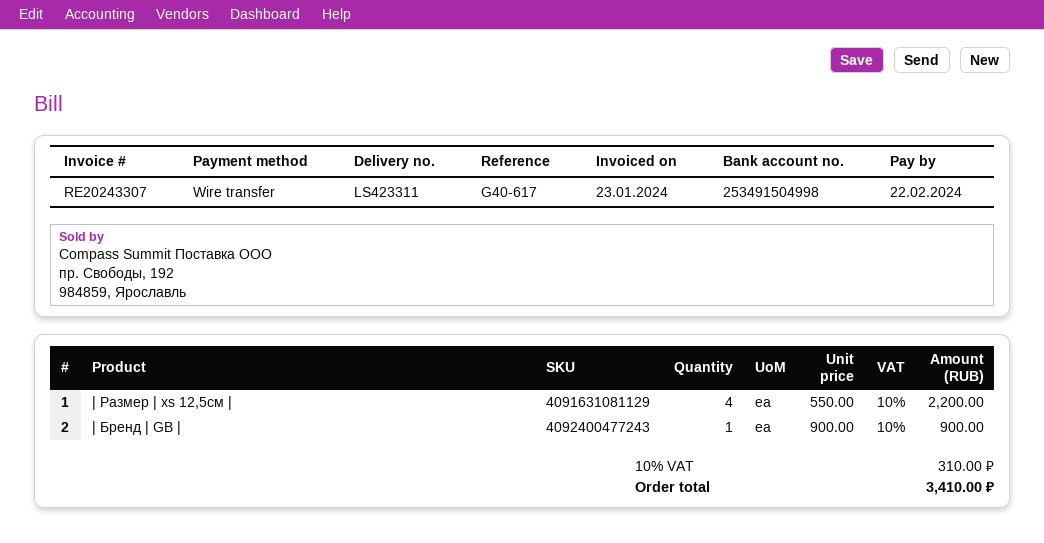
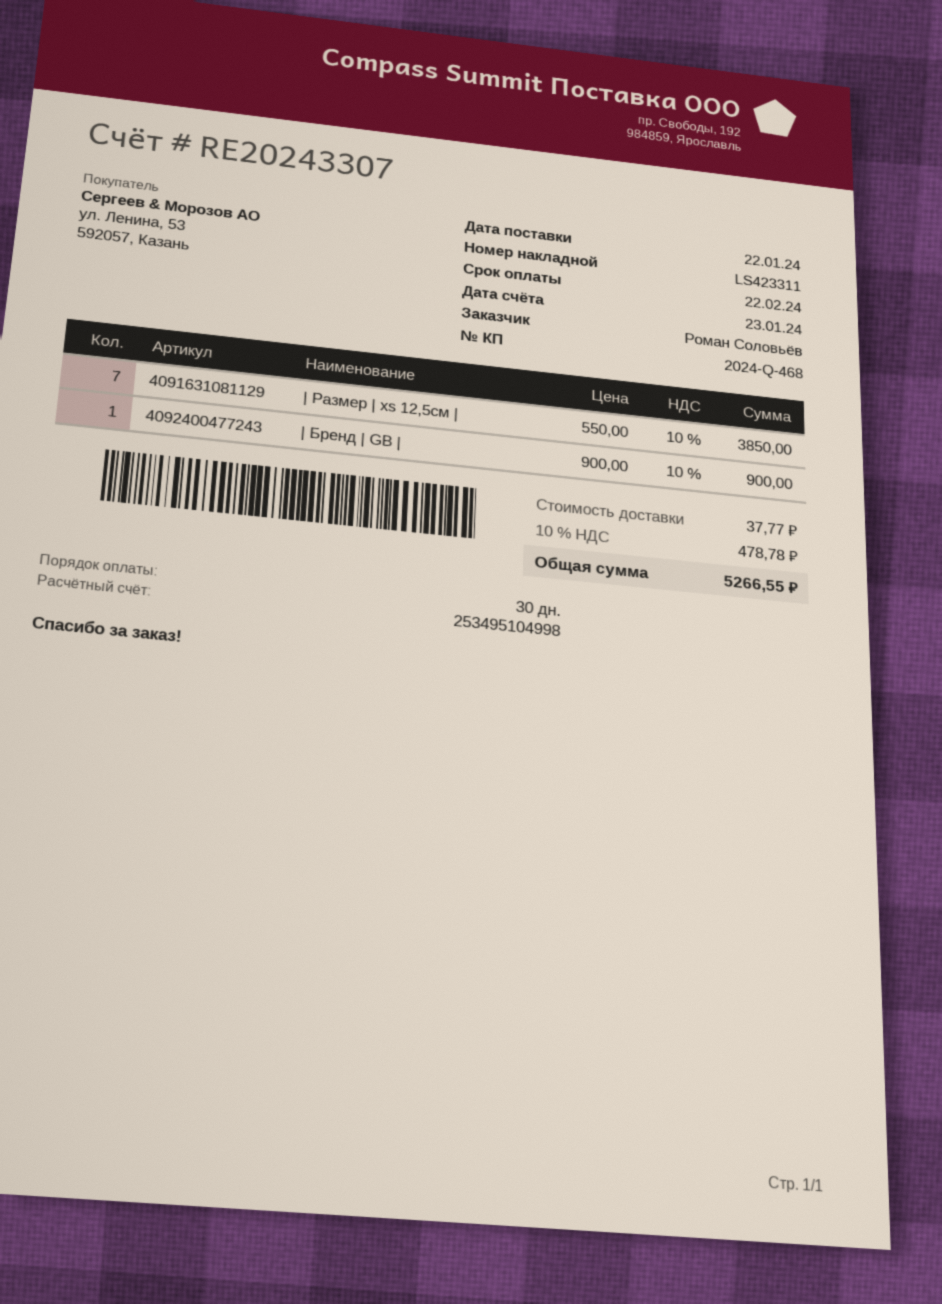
bank account: 253491504998 -> 253495104998
| Размер | xs 12,5см |: 4 x 550.00 = 2200.00 -> 7 x 550.00 = 3850.00
shipping: none -> 37.77
tax: 10% = 310.00 -> 10% = 478.78
total: 3410.00 -> 5266.55

